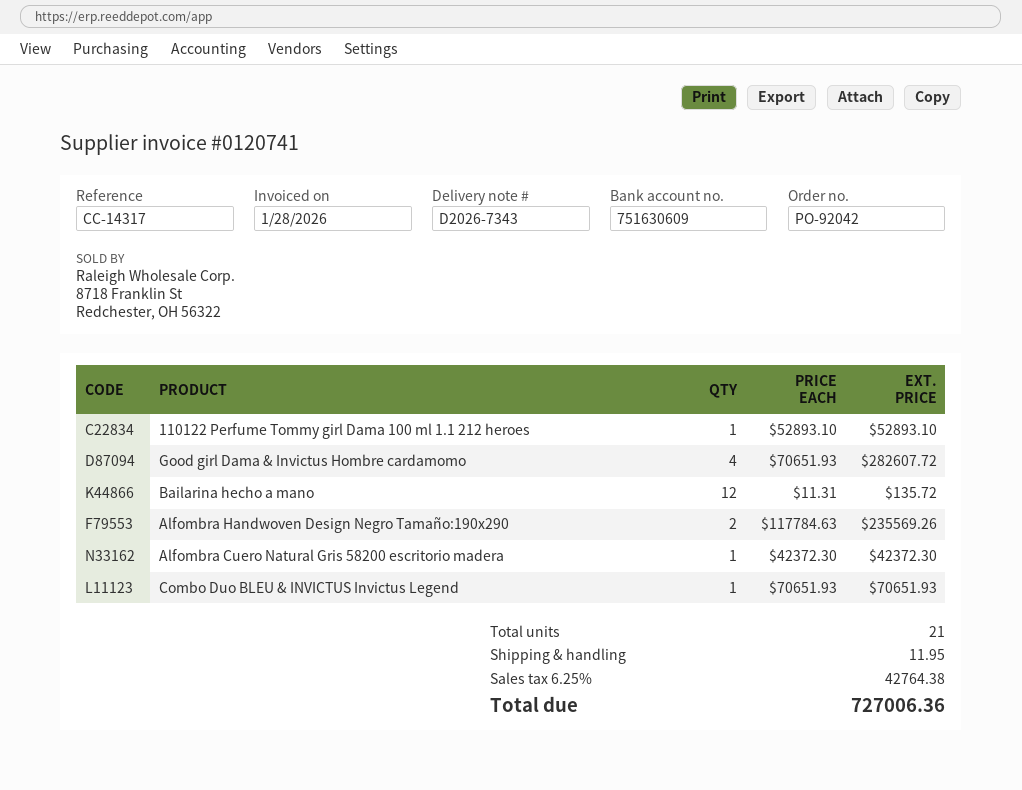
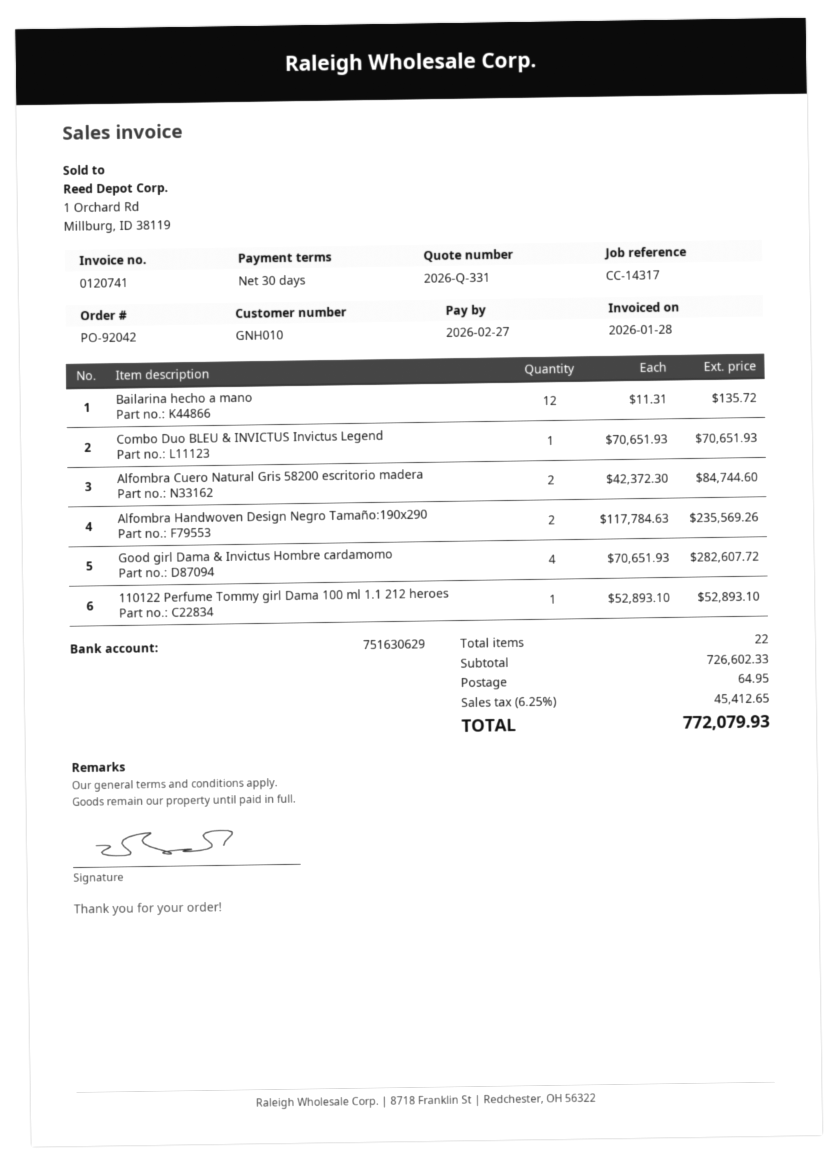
bank account: 751630609 -> 751630629
Alfombra Cuero Natural Gris 58200 escritorio madera: 1 x 42372.30 = 42372.30 -> 2 x 42372.30 = 84744.60
total quantity: 21 -> 22
shipping: 11.95 -> 64.95
tax: 6.25% = 42764.38 -> 6.25% = 45412.65
total: 727006.36 -> 772079.93

